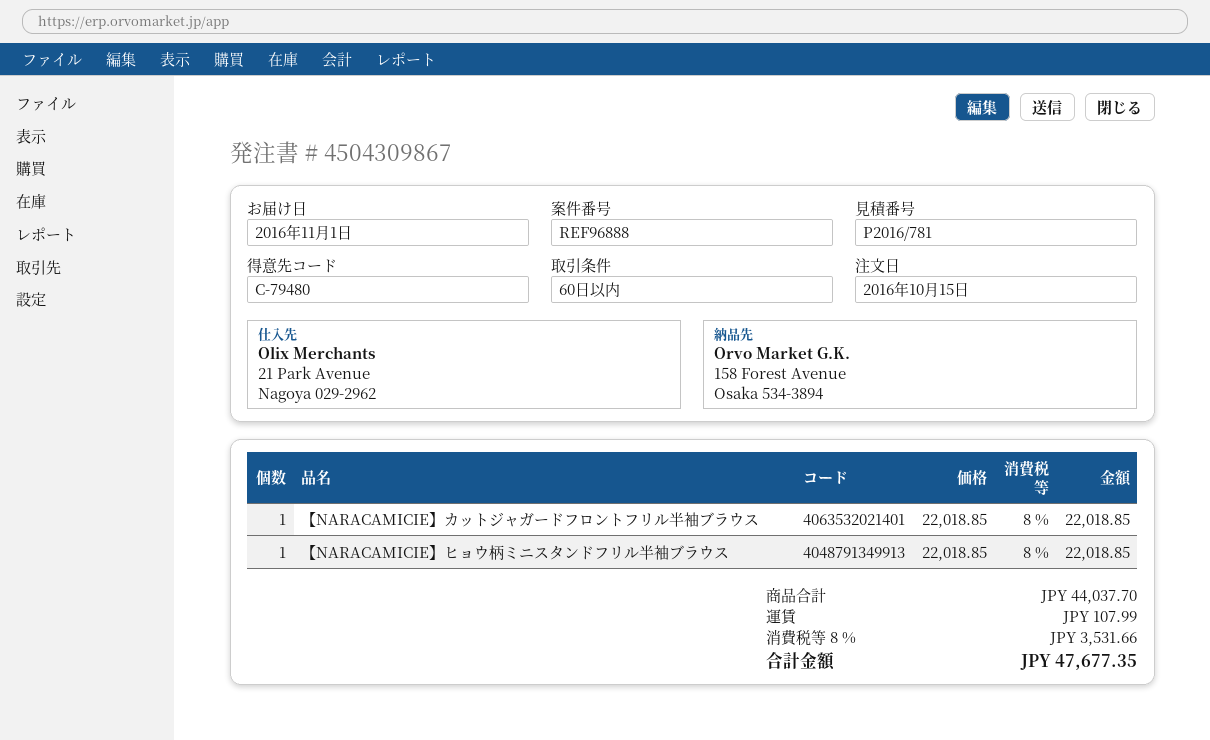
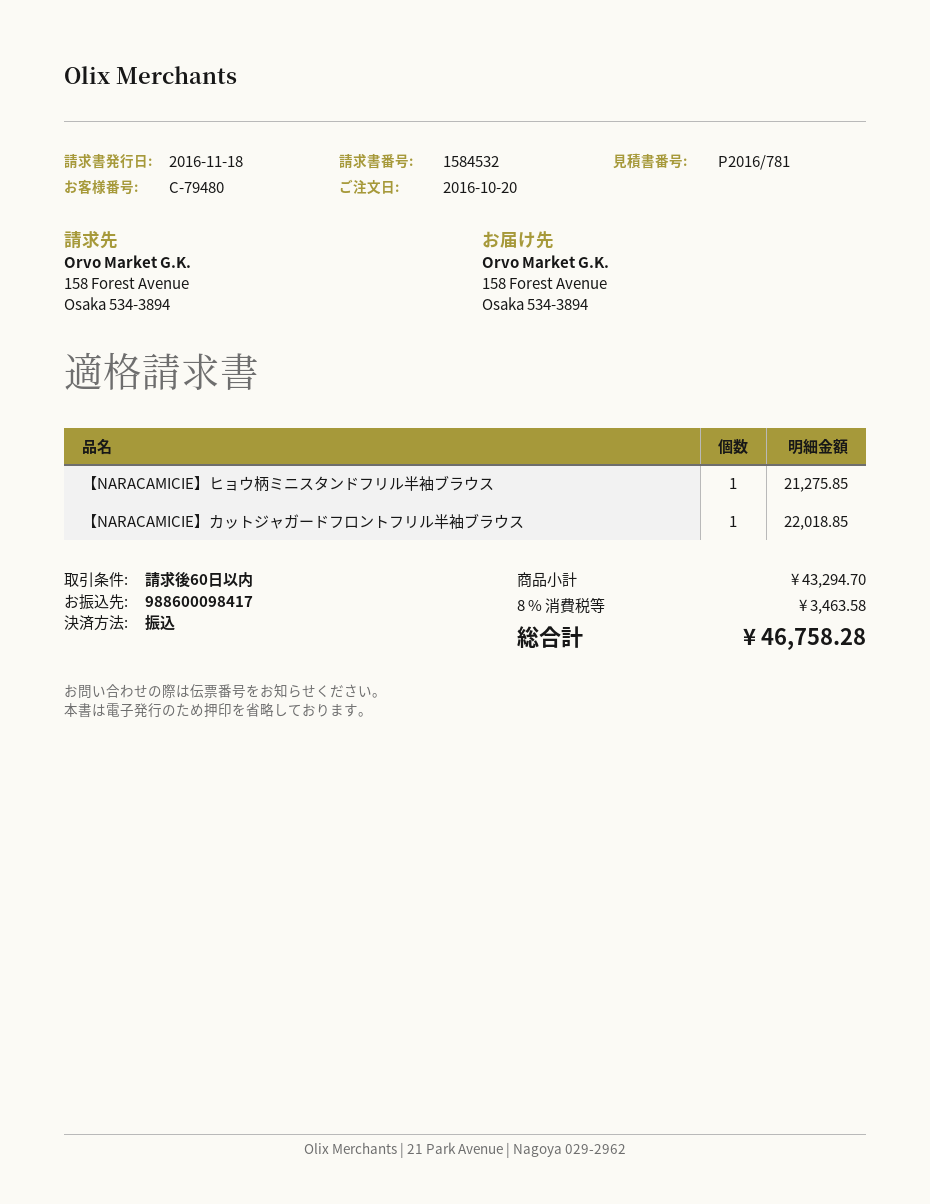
order date: 2016-10-15 -> 2016-10-20
【NARACAMICIE】ヒョウ柄ミニスタンドフリル半袖ブラウス: 1 for 22018.85 -> 1 for 21275.85
subtotal: 44037.70 -> 43294.70
shipping: 107.99 -> none
tax: 8% = 3531.66 -> 8% = 3463.58
total: 47677.35 -> 46758.28

